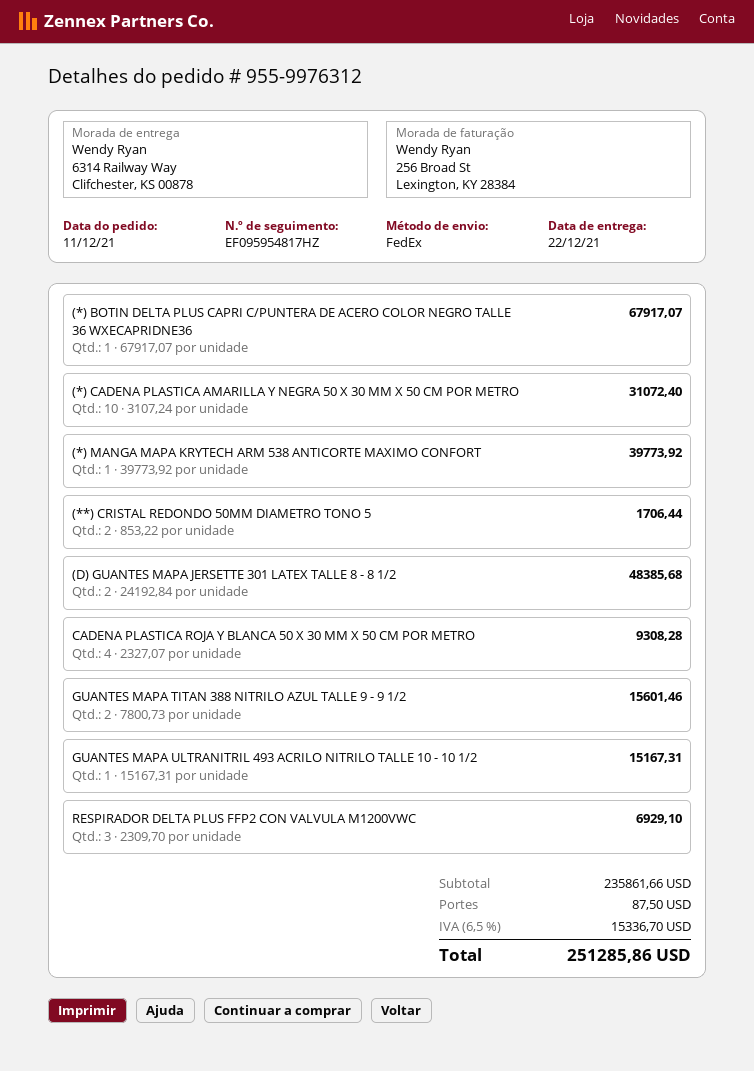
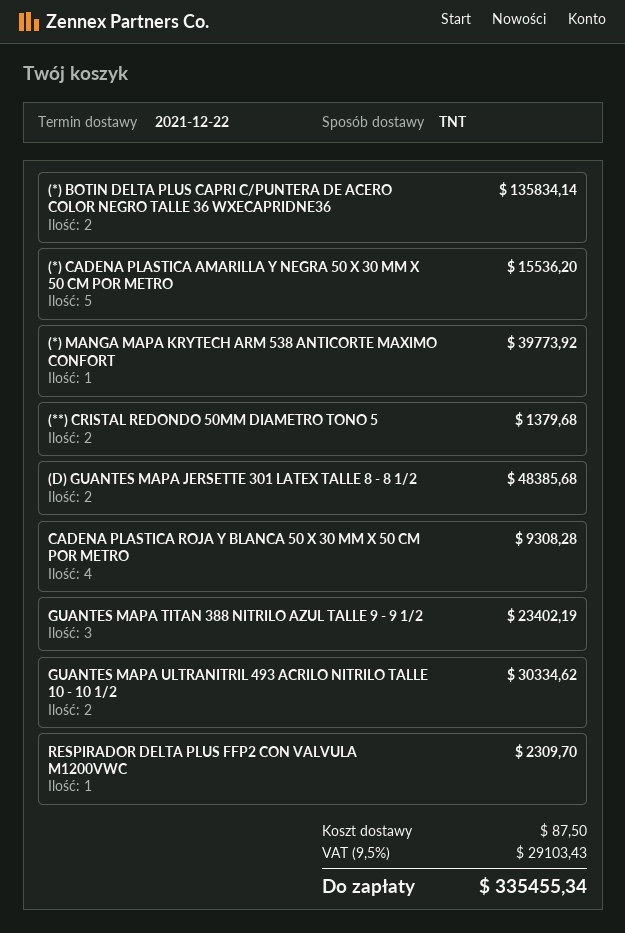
shipping method: FedEx -> TNT
(*) BOTIN DELTA PLUS CAPRI C/PUNTERA DE ACERO COLOR NEGRO TALLE 36 WXECAPRIDNE36: 1 for 67917.07 -> 2 for 135834.14
(*) CADENA PLASTICA AMARILLA Y NEGRA 50 X 30 MM X 50 CM POR METRO: 10 for 31072.40 -> 5 for 15536.20
(**) CRISTAL REDONDO 50MM DIAMETRO TONO 5: 2 for 1706.44 -> 2 for 1379.68
GUANTES MAPA TITAN 388 NITRILO AZUL TALLE 9 - 9 1/2: 2 for 15601.46 -> 3 for 23402.19
GUANTES MAPA ULTRANITRIL 493 ACRILO NITRILO TALLE 10 - 10 1/2: 1 for 15167.31 -> 2 for 30334.62
RESPIRADOR DELTA PLUS FFP2 CON VALVULA M1200VWC: 3 for 6929.10 -> 1 for 2309.70
tax: 6.5% = 15336.70 -> 9.5% = 29103.43
total: 251285.86 -> 335455.34

